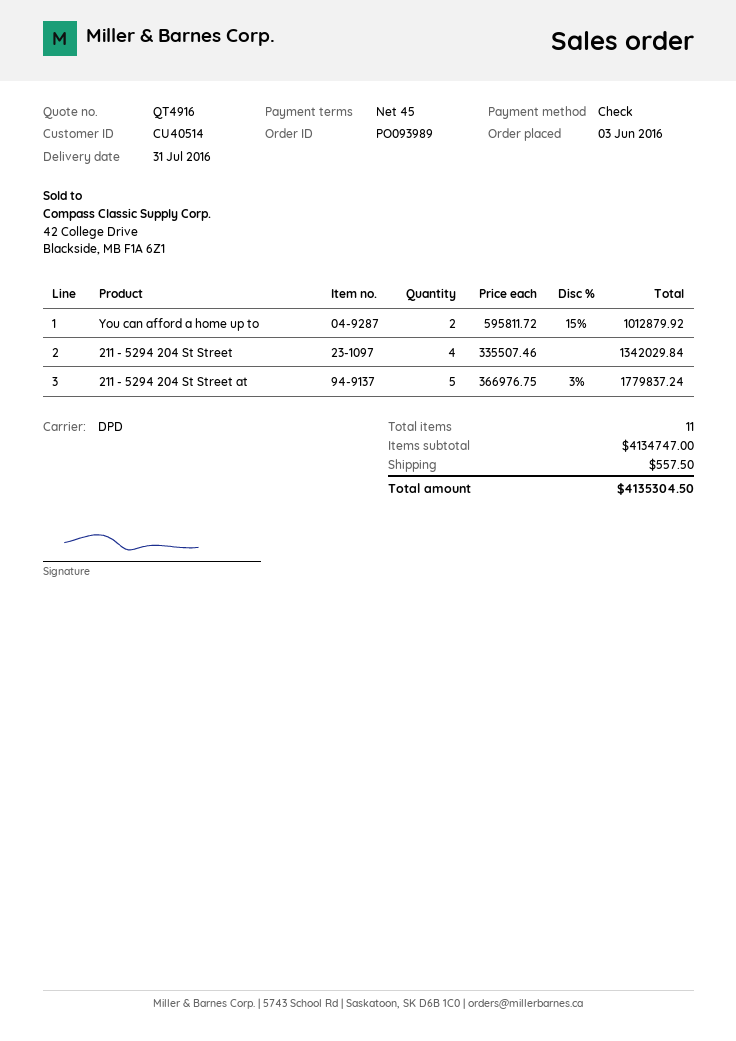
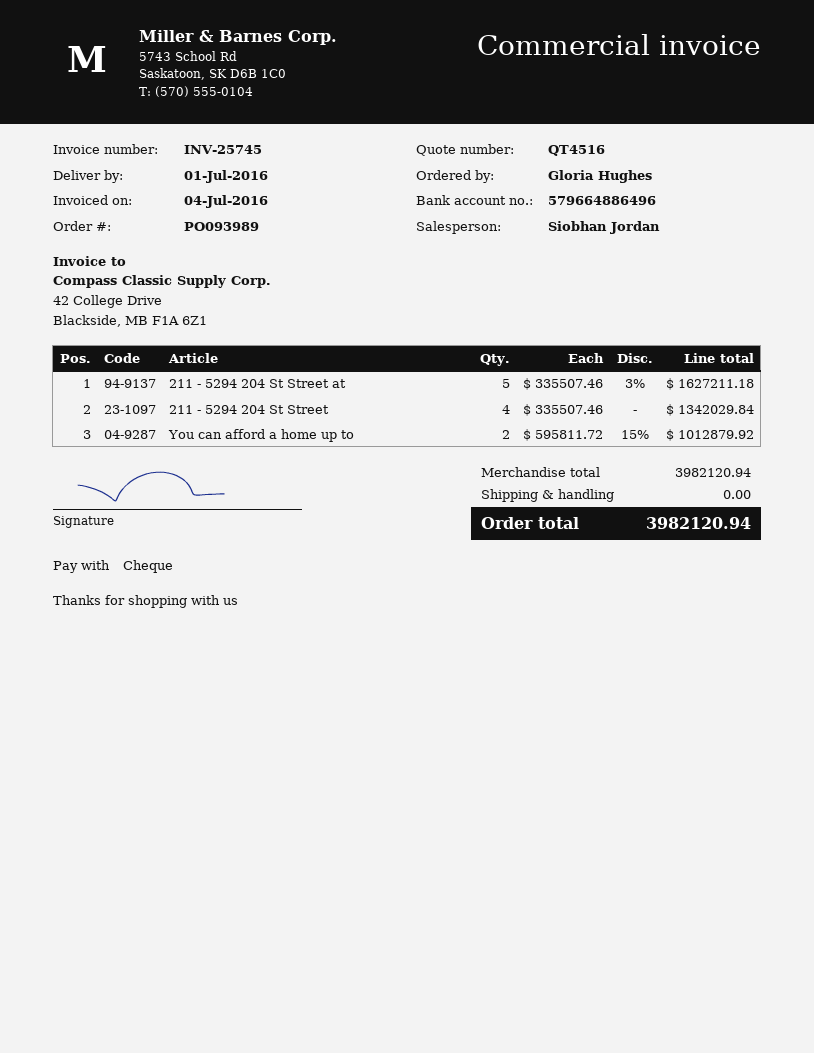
quote number: QT4916 -> QT4516
delivery date: 2016-07-31 -> 2016-07-01
211 - 5294 204 St Street at: 5 x 366976.75 - 3% = 1779837.24 -> 5 x 335507.46 - 3% = 1627211.18
subtotal: 4134747.00 -> 3982120.94
shipping: 557.50 -> 0.00
total: 4135304.50 -> 3982120.94

